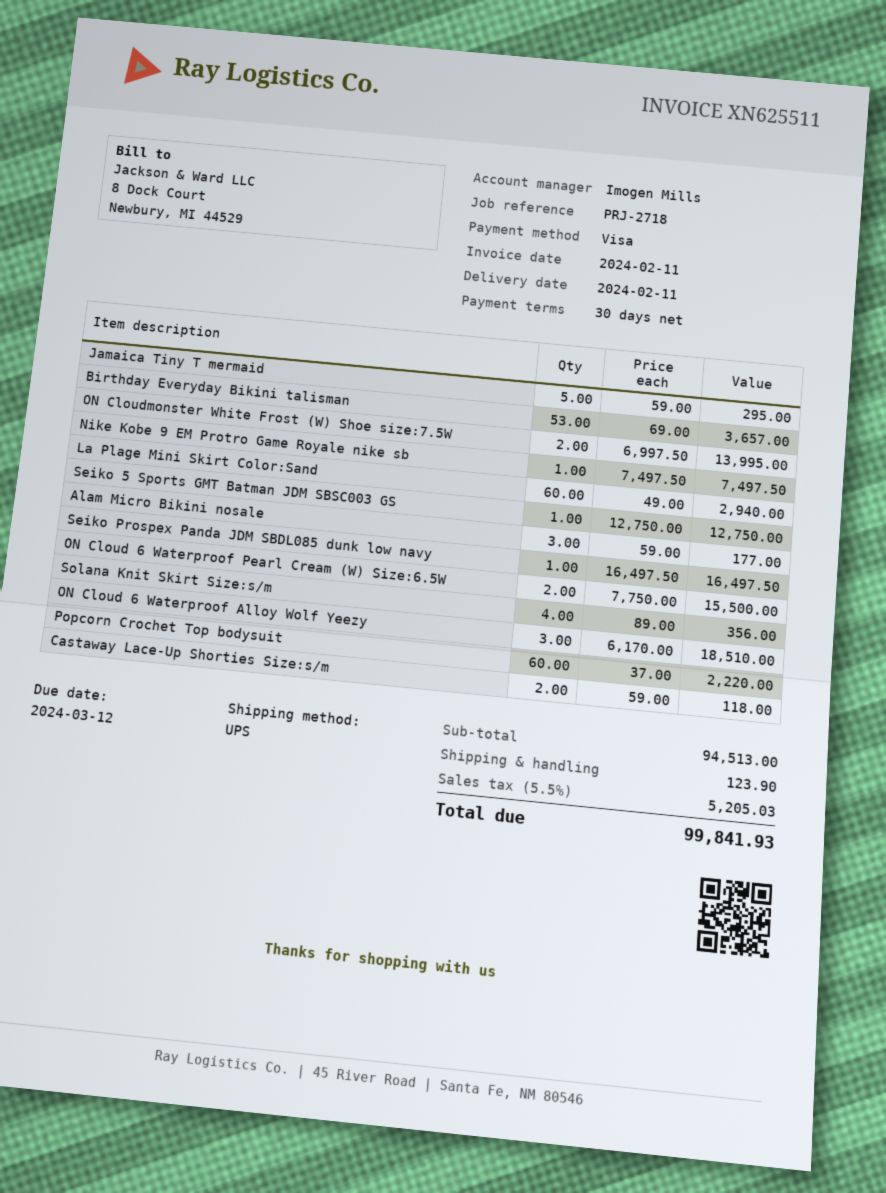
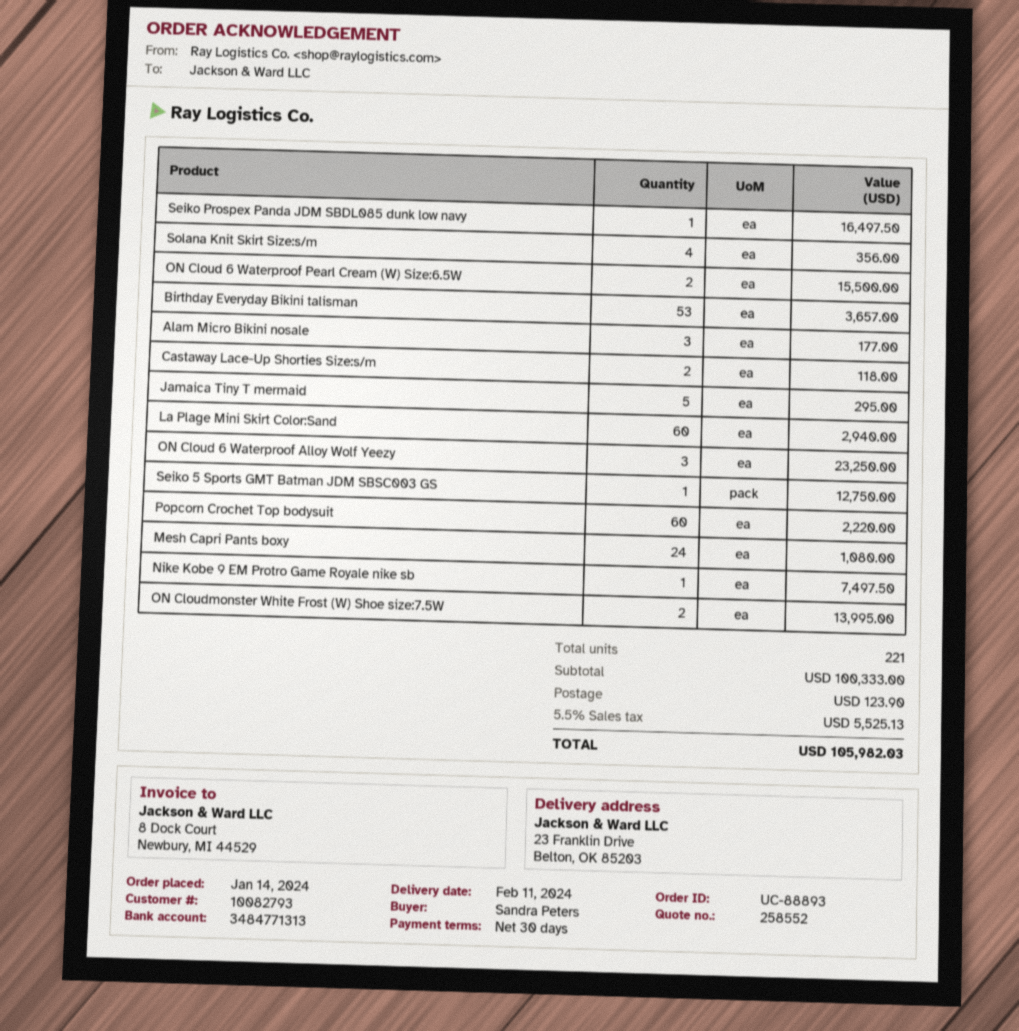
ON Cloud 6 Waterproof Alloy Wolf Yeezy: 3 for 18510.00 -> 3 for 23250.00
Mesh Capri Pants boxy: none -> 24 for 1080.00
subtotal: 94513.00 -> 100333.00
tax: 5.5% = 5205.03 -> 5.5% = 5525.13
total: 99841.93 -> 105982.03

